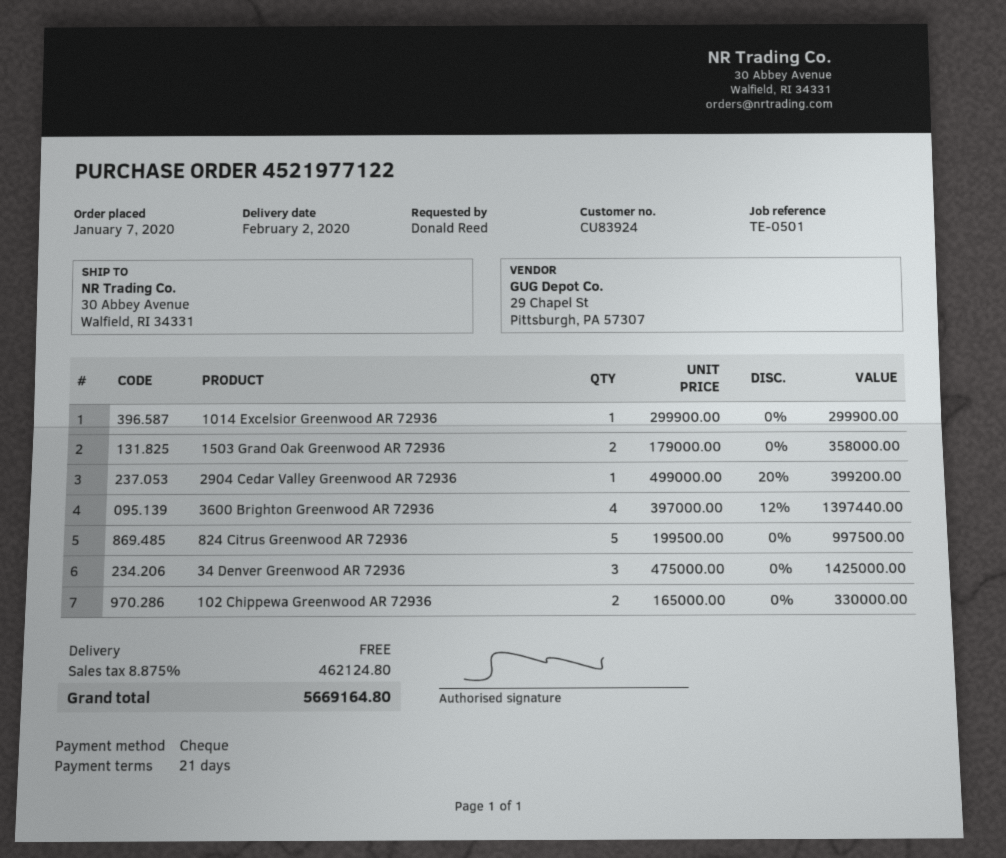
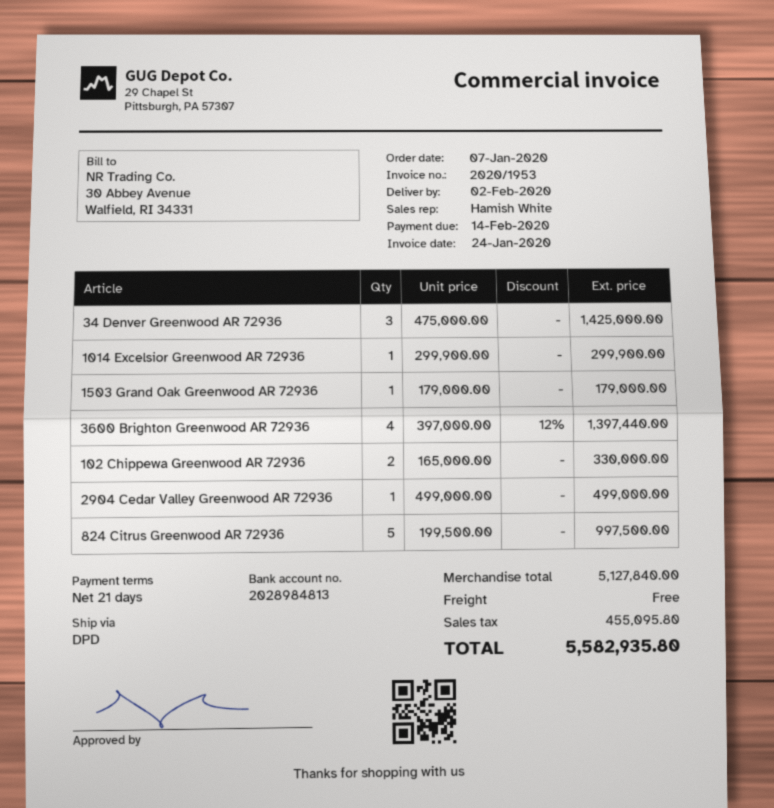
1503 Grand Oak Greenwood AR 72936: 2 x 179000.00 = 358000.00 -> 1 x 179000.00 = 179000.00
2904 Cedar Valley Greenwood AR 72936: 1 x 499000.00 - 20% = 399200.00 -> 1 x 499000.00 = 499000.00
tax: 462124.80 -> 455095.80
total: 5669164.80 -> 5582935.80

